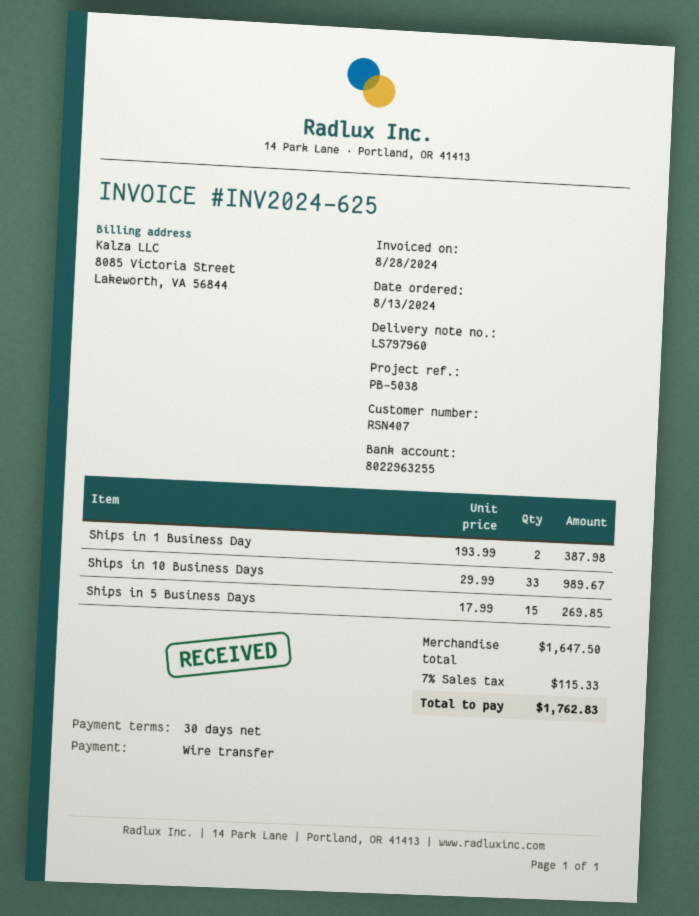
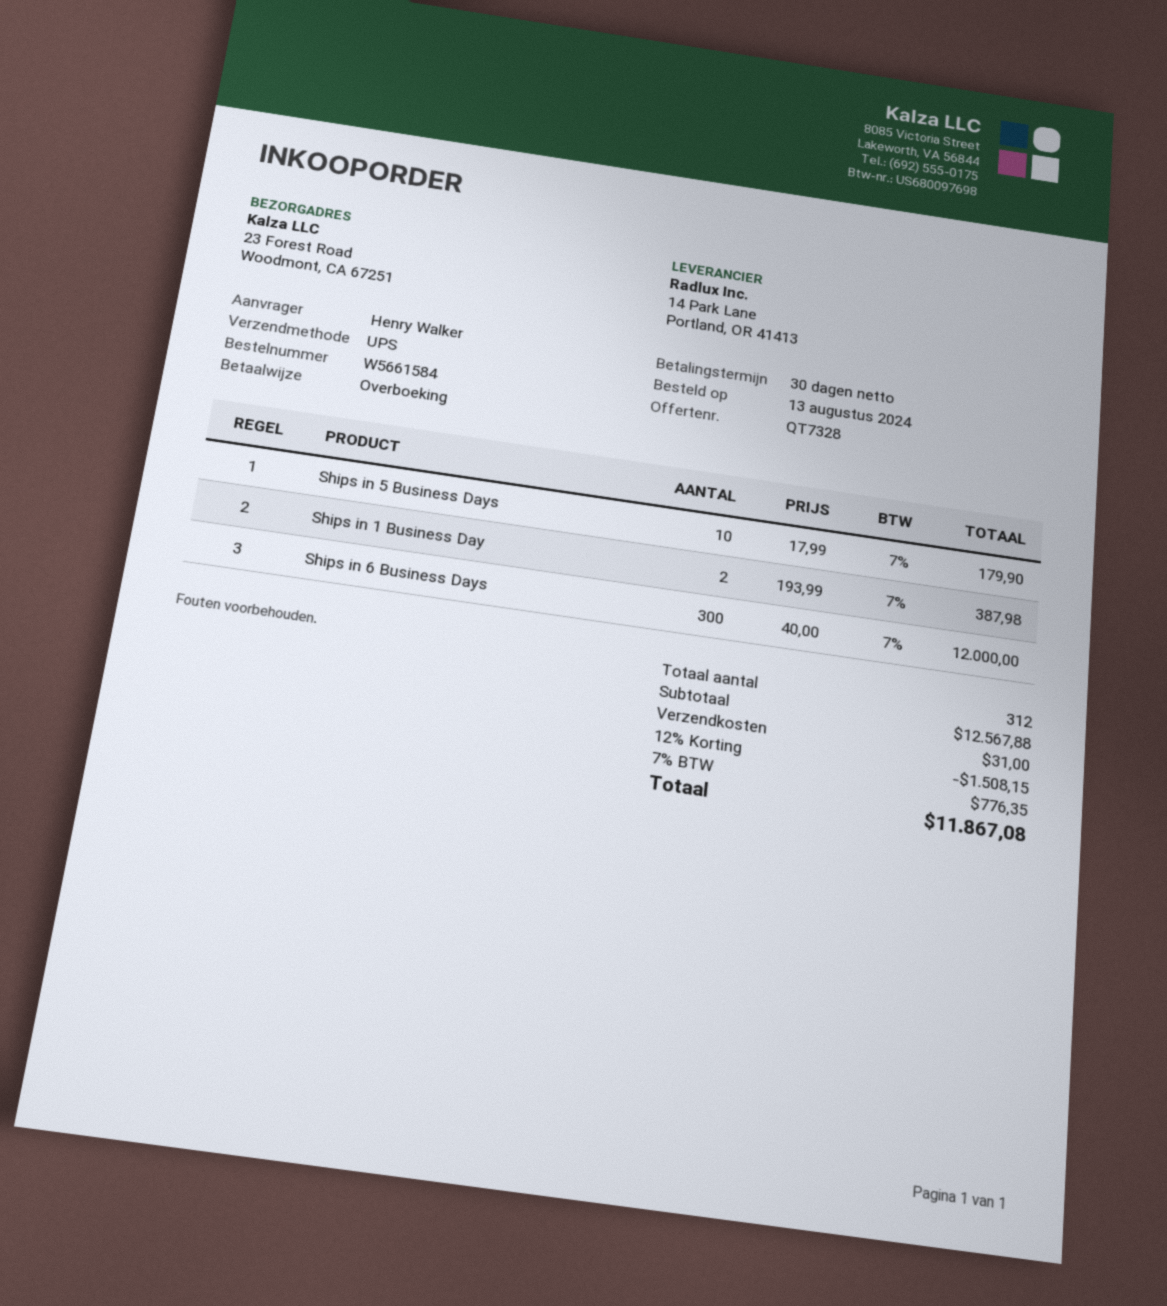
Ships in 10 Business Days: 33 x 29.99 = 989.67 -> none
Ships in 5 Business Days: 15 x 17.99 = 269.85 -> 10 x 17.99 = 179.90
Ships in 6 Business Days: none -> 300 x 40.00 = 12000.00
subtotal: 1647.50 -> 12567.88
discount: none -> 12% = 1508.15
shipping: none -> 31.00
tax: 7% = 115.33 -> 7% = 776.35
total: 1762.83 -> 11867.08

